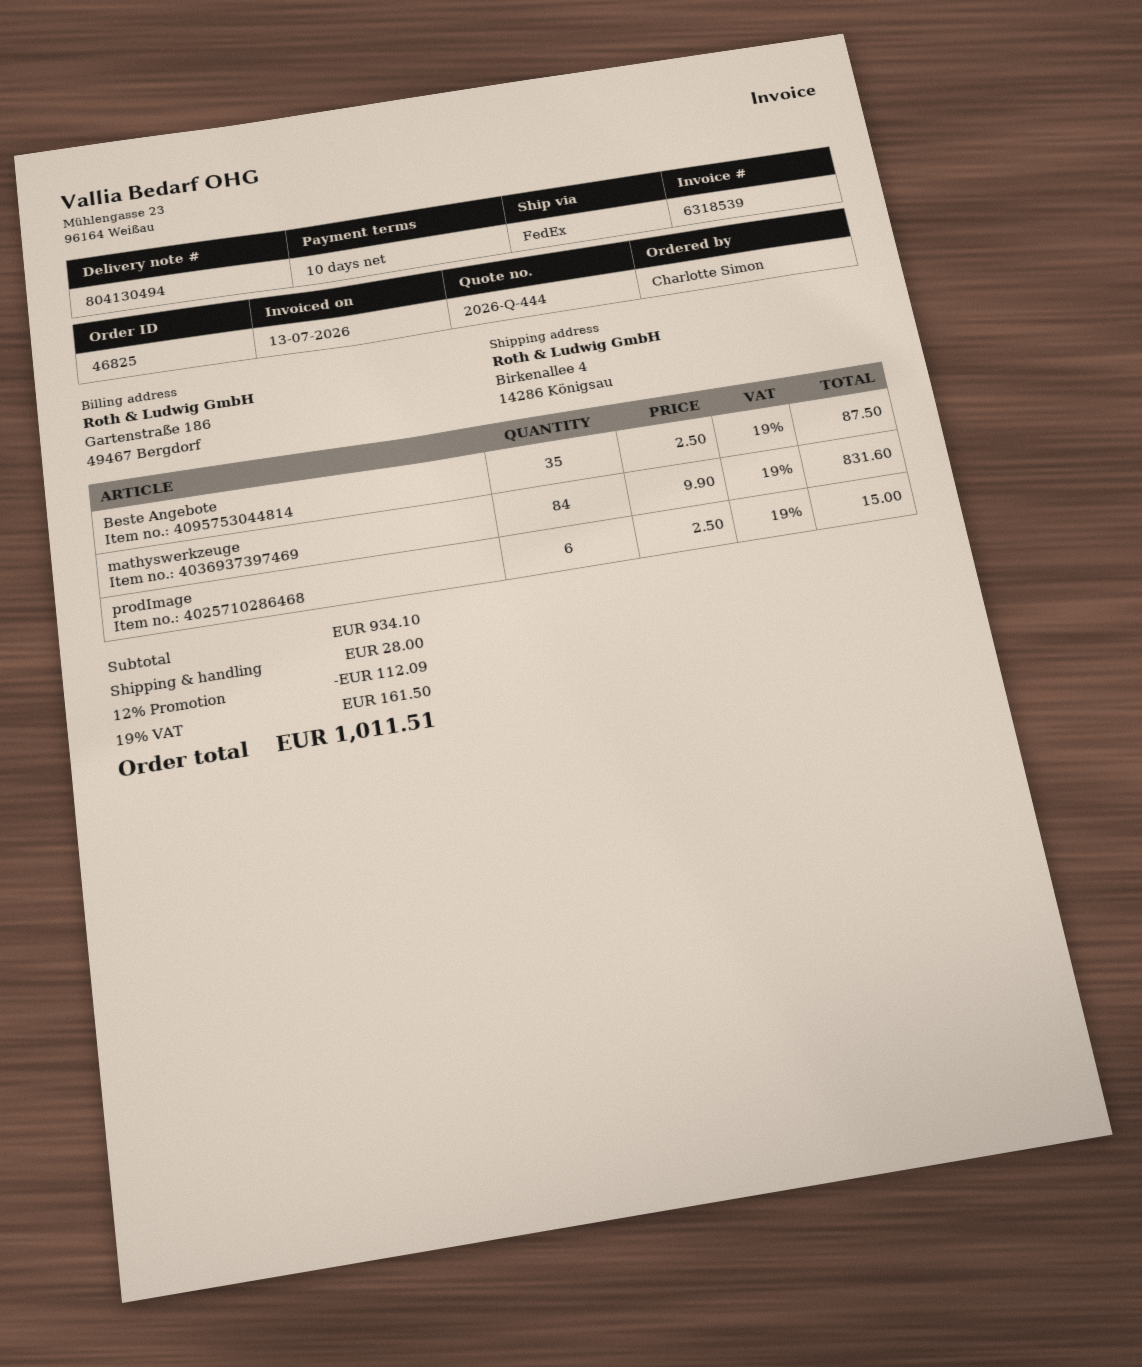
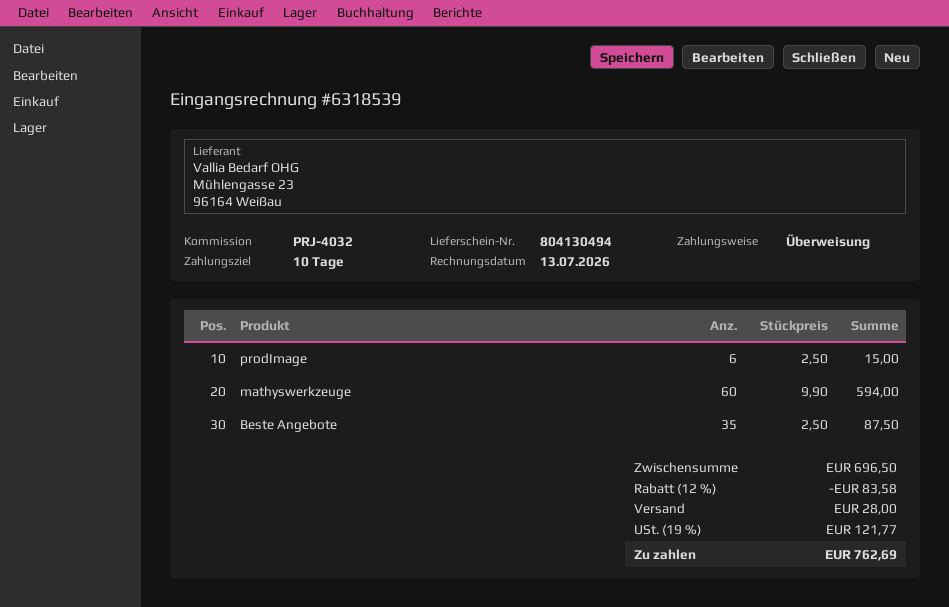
mathyswerkzeuge: 84 x 9.90 = 831.60 -> 60 x 9.90 = 594.00
subtotal: 934.10 -> 696.50
discount: 12% = 112.09 -> 12% = 83.58
tax: 19% = 161.50 -> 19% = 121.77
total: 1011.51 -> 762.69

